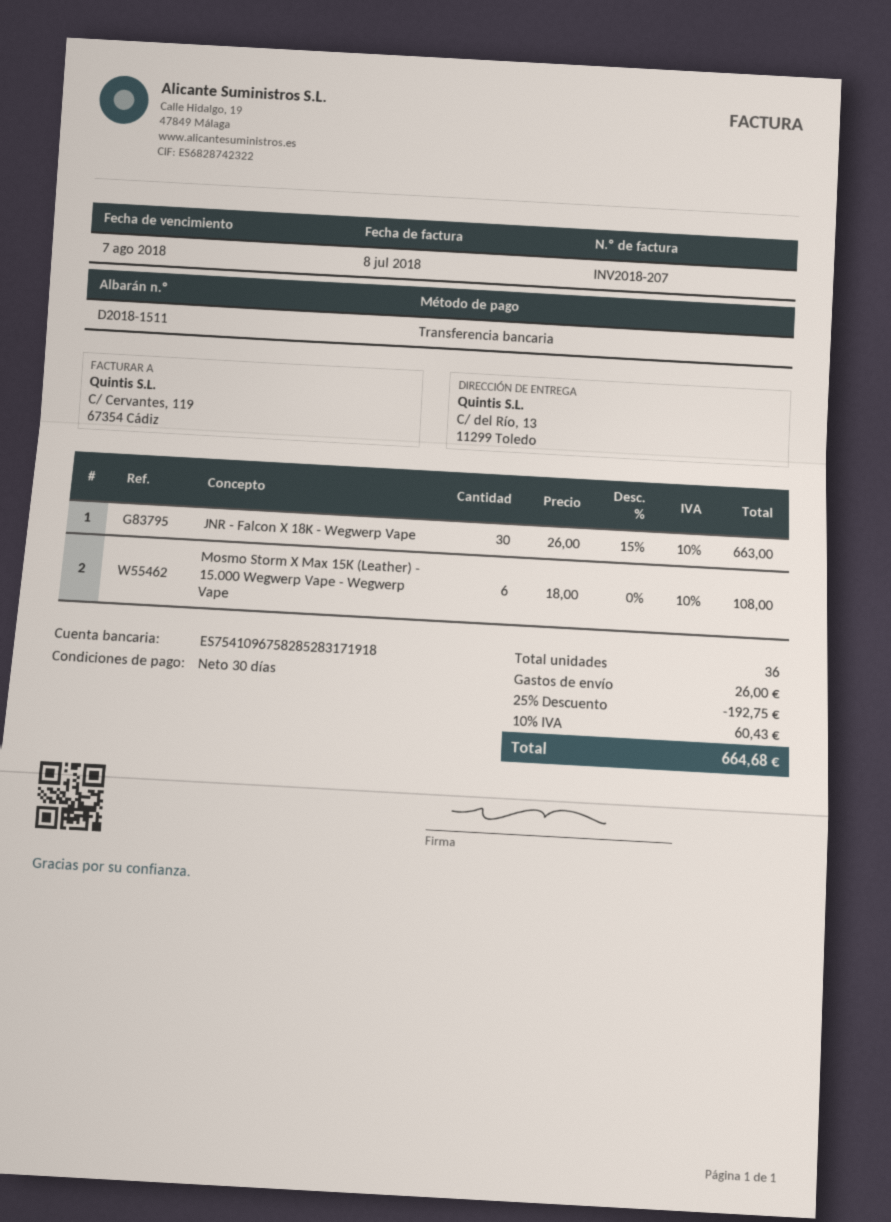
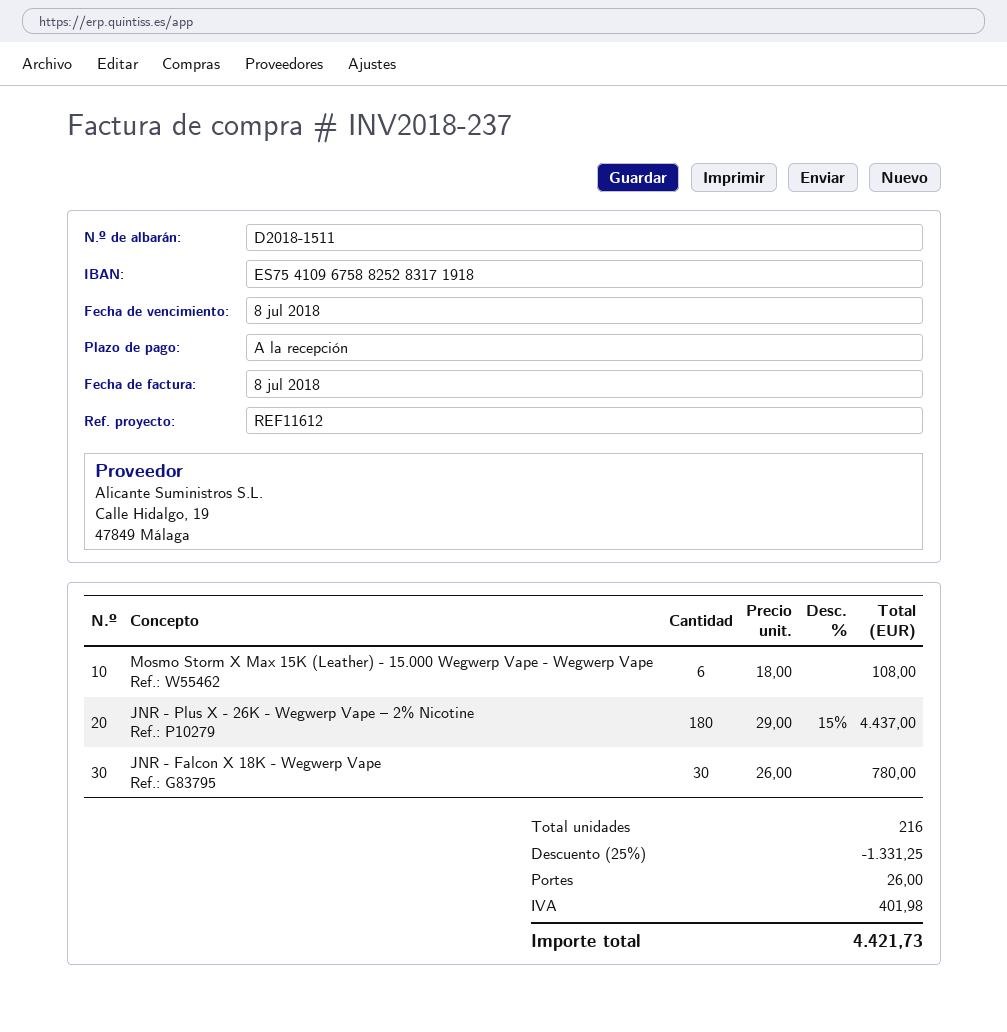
invoice number: INV2018-207 -> INV2018-237
payment terms: 30 days -> on receipt
due date: 2018-08-07 -> 2018-07-08
bank account: ES7541096758285283171918 -> ES7541096758825283171918
JNR - Falcon X 18K - Wegwerp Vape: 30 x 26.00 - 15% = 663.00 -> 30 x 26.00 = 780.00
JNR - Plus X - 26K - Wegwerp Vape – 2% Nicotine: none -> 180 x 29.00 - 15% = 4437.00
total quantity: 36 -> 216
discount: 25% = 192.75 -> 25% = 1331.25
tax: 60.43 -> 401.98
total: 664.68 -> 4421.73

